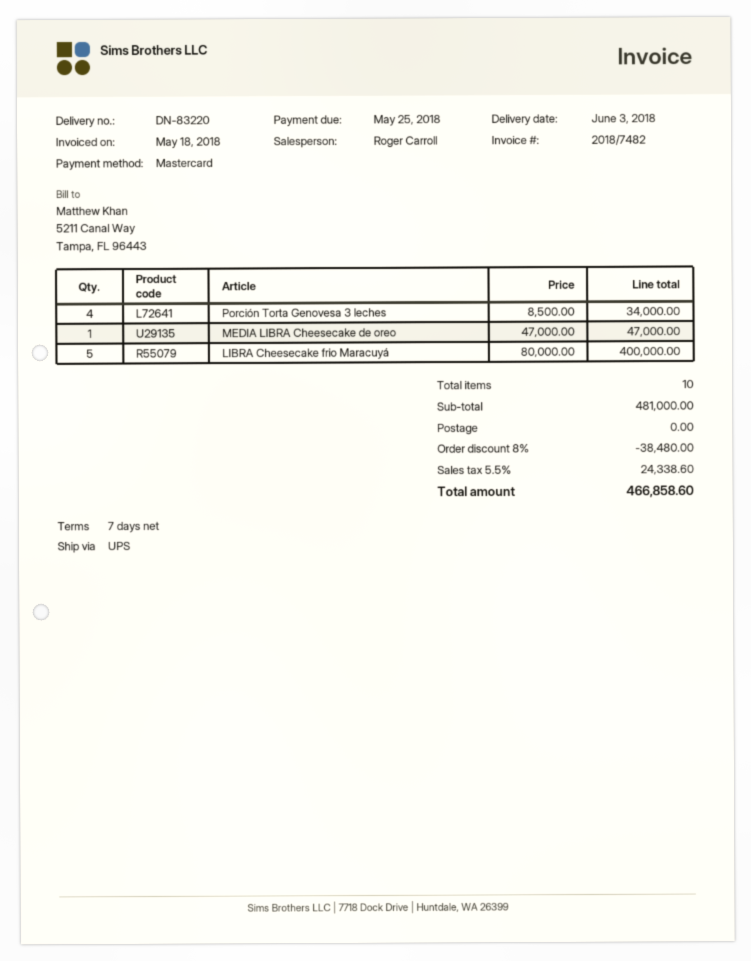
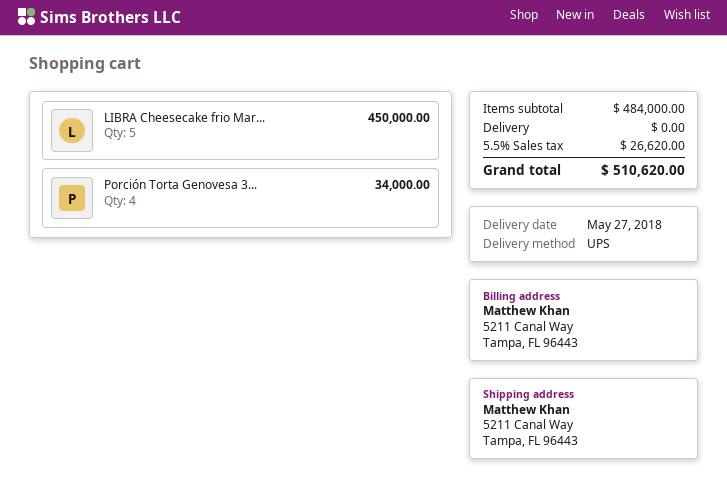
delivery date: 2018-06-03 -> 2018-05-27
MEDIA LIBRA Cheesecake de oreo: 1 for 47000.00 -> none
LIBRA Cheesecake frio Maracuyá: 5 for 400000.00 -> 5 for 450000.00
subtotal: 481000.00 -> 484000.00
discount: 8% = 38480.00 -> none
tax: 5.5% = 24338.60 -> 5.5% = 26620.00
total: 466858.60 -> 510620.00

